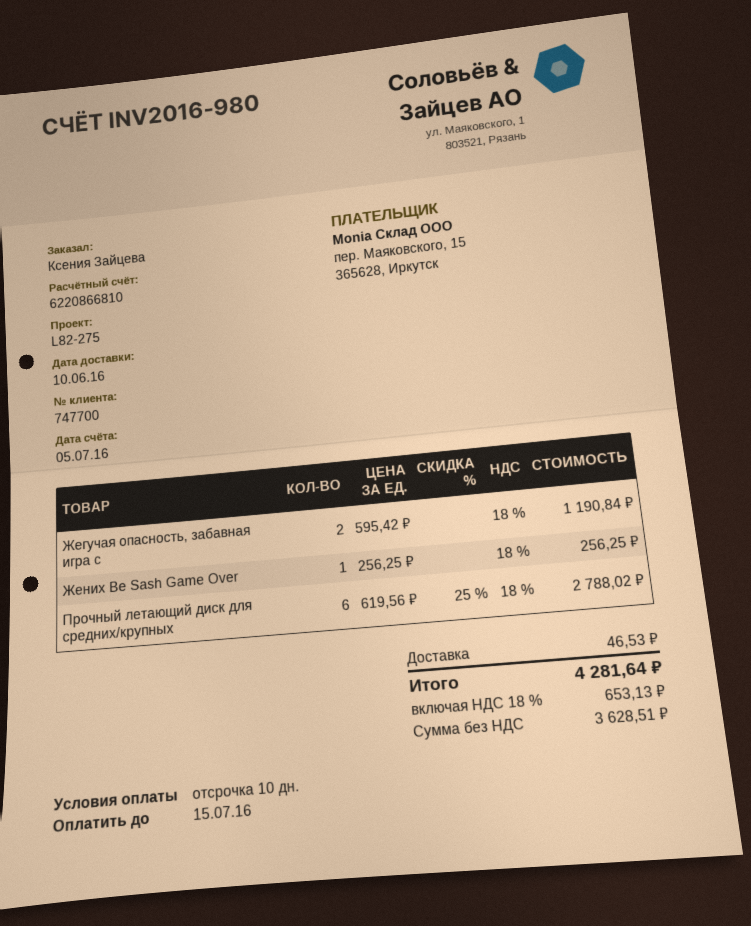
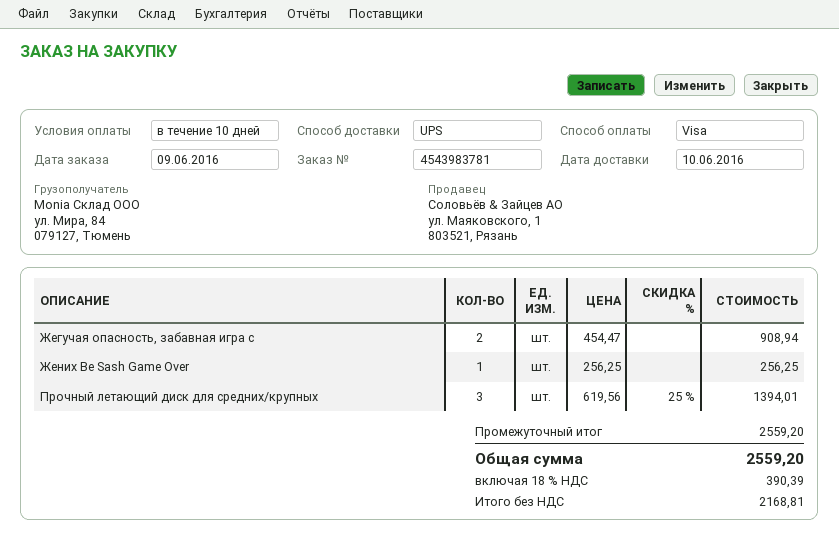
Жегучая опасность, забавная игра с: 2 x 595.42 = 1190.84 -> 2 x 454.47 = 908.94
Прочный летающий диск для средних/крупных: 6 x 619.56 - 25% = 2788.02 -> 3 x 619.56 - 25% = 1394.01
shipping: 46.53 -> none
net: 3628.51 -> 2168.81
tax: 18% = 653.13 -> 18% = 390.39
total: 4281.64 -> 2559.20

